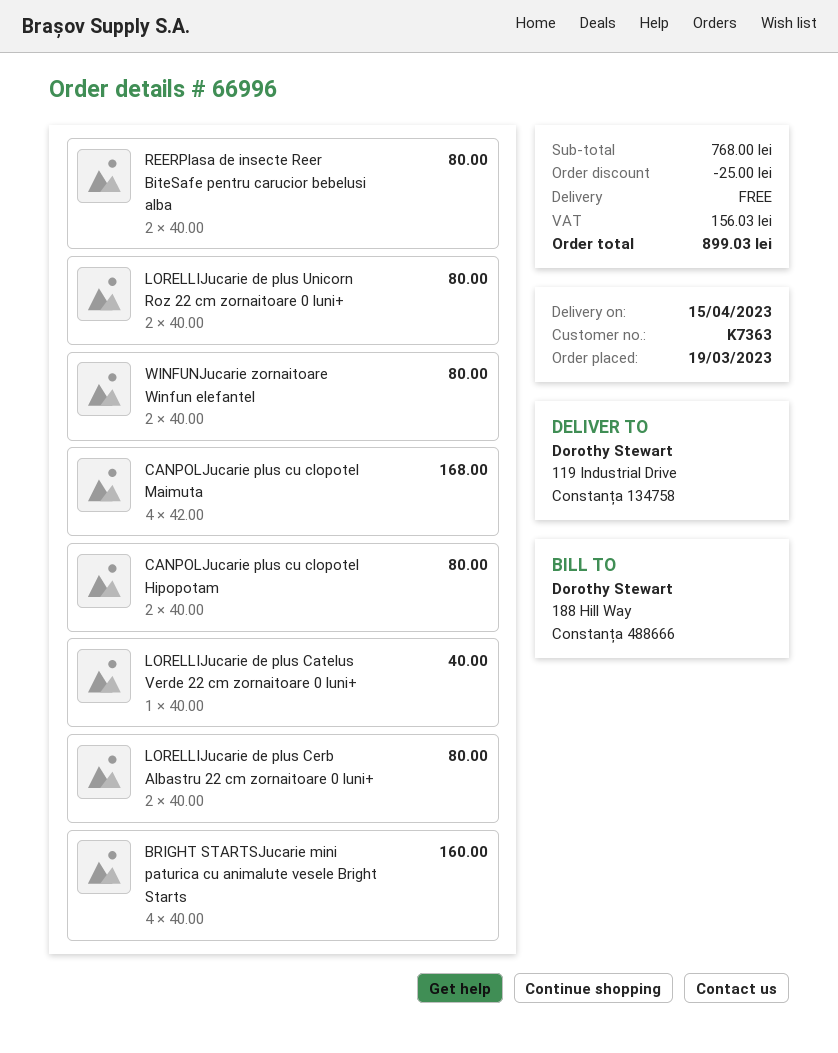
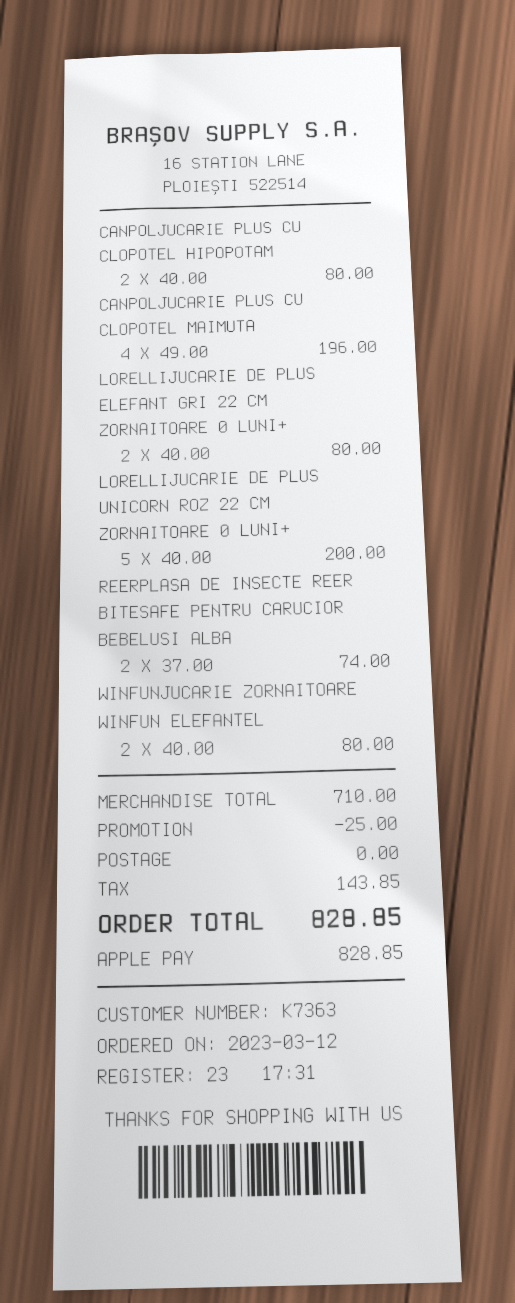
order date: 2023-03-19 -> 2023-03-12
REERPlasa de insecte Reer BiteSafe pentru carucior bebelusi alba: 2 x 40.00 = 80.00 -> 2 x 37.00 = 74.00
LORELLIJucarie de plus Unicorn Roz 22 cm zornaitoare 0 luni+: 2 x 40.00 = 80.00 -> 5 x 40.00 = 200.00
CANPOLJucarie plus cu clopotel Maimuta: 4 x 42.00 = 168.00 -> 4 x 49.00 = 196.00
LORELLIJucarie de plus Catelus Verde 22 cm zornaitoare 0 luni+: 1 x 40.00 = 40.00 -> none
LORELLIJucarie de plus Cerb Albastru 22 cm zornaitoare 0 luni+: 2 x 40.00 = 80.00 -> none
BRIGHT STARTSJucarie mini paturica cu animalute vesele Bright Starts: 4 x 40.00 = 160.00 -> none
LORELLIJUCARIE DE PLUS ELEFANT GRI 22 CM ZORNAITOARE 0 LUNI+: none -> 2 x 40.00 = 80.00
subtotal: 768.00 -> 710.00
tax: 156.03 -> 143.85
total: 899.03 -> 828.85

